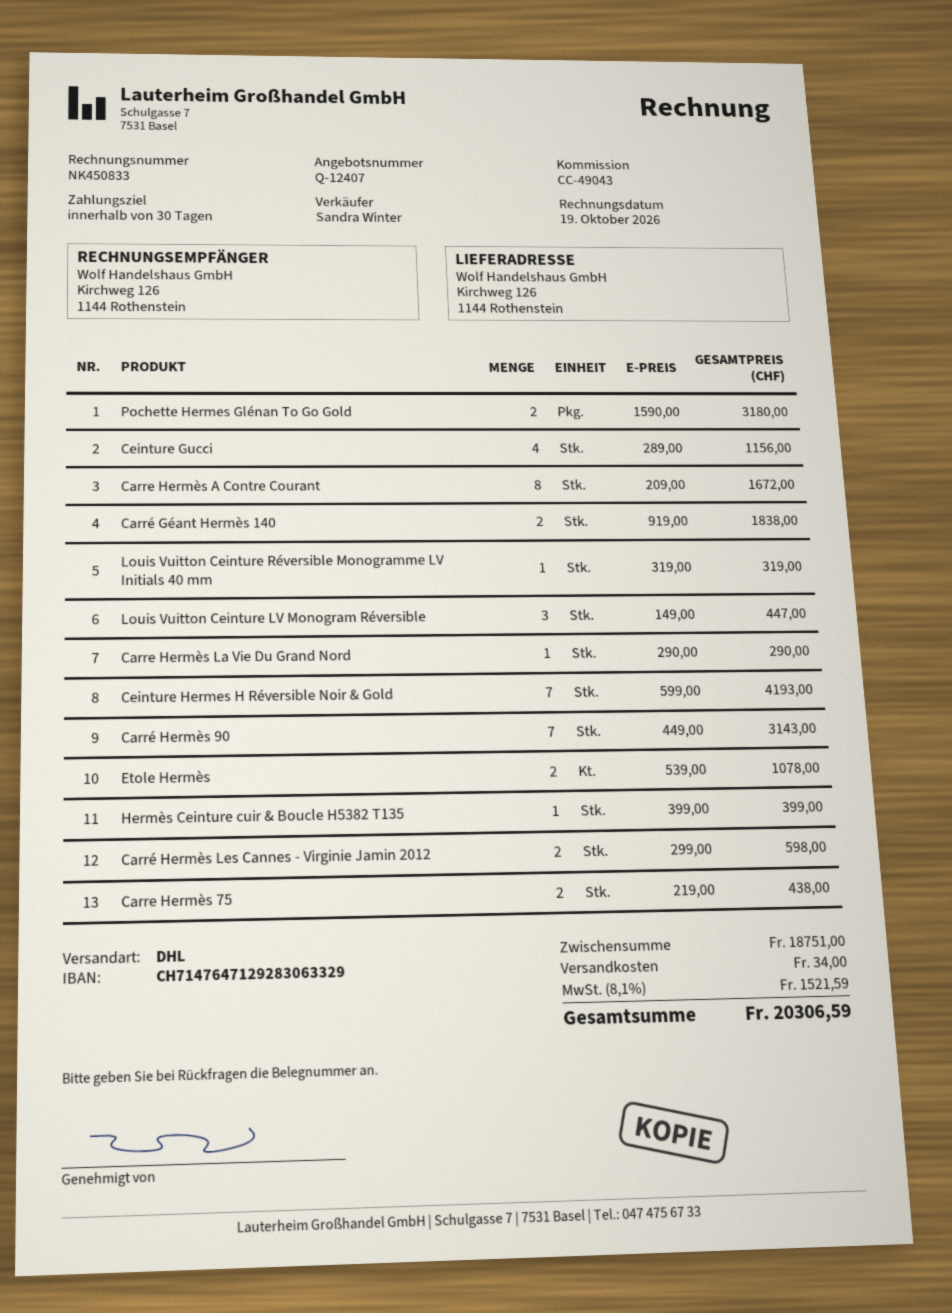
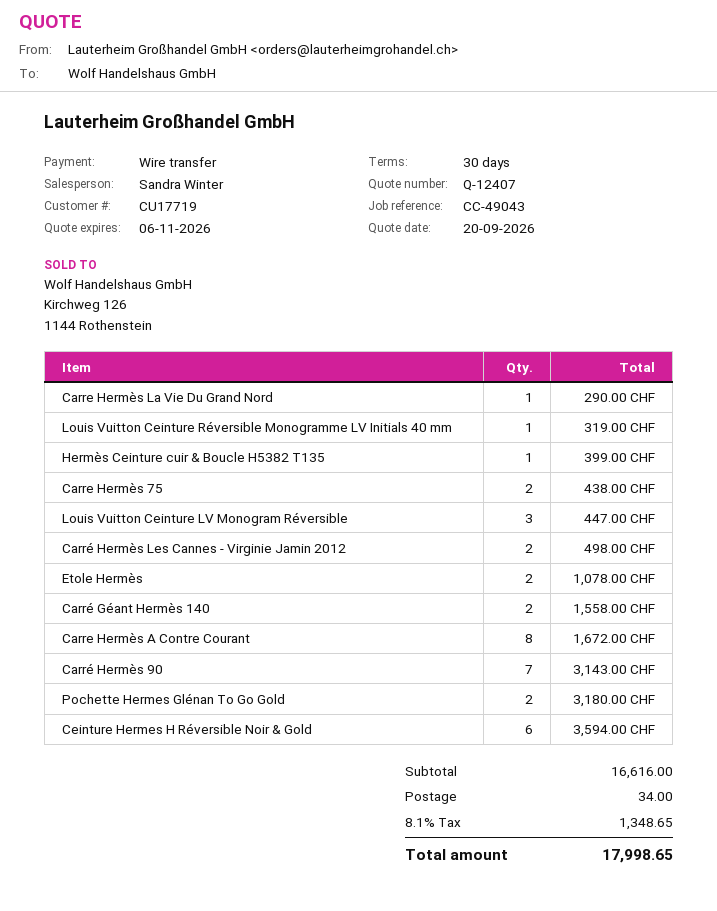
Ceinture Gucci: 4 for 1156.00 -> none
Carré Géant Hermès 140: 2 for 1838.00 -> 2 for 1558.00
Ceinture Hermes H Réversible Noir & Gold: 7 for 4193.00 -> 6 for 3594.00
Carré Hermès Les Cannes - Virginie Jamin 2012: 2 for 598.00 -> 2 for 498.00
subtotal: 18751.00 -> 16616.00
tax: 8.1% = 1521.59 -> 8.1% = 1348.65
total: 20306.59 -> 17998.65

